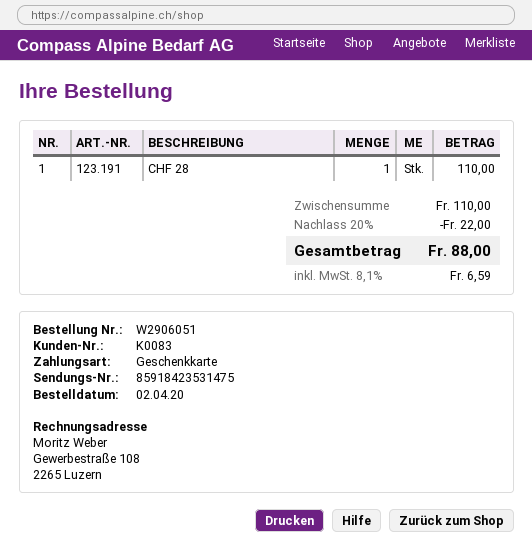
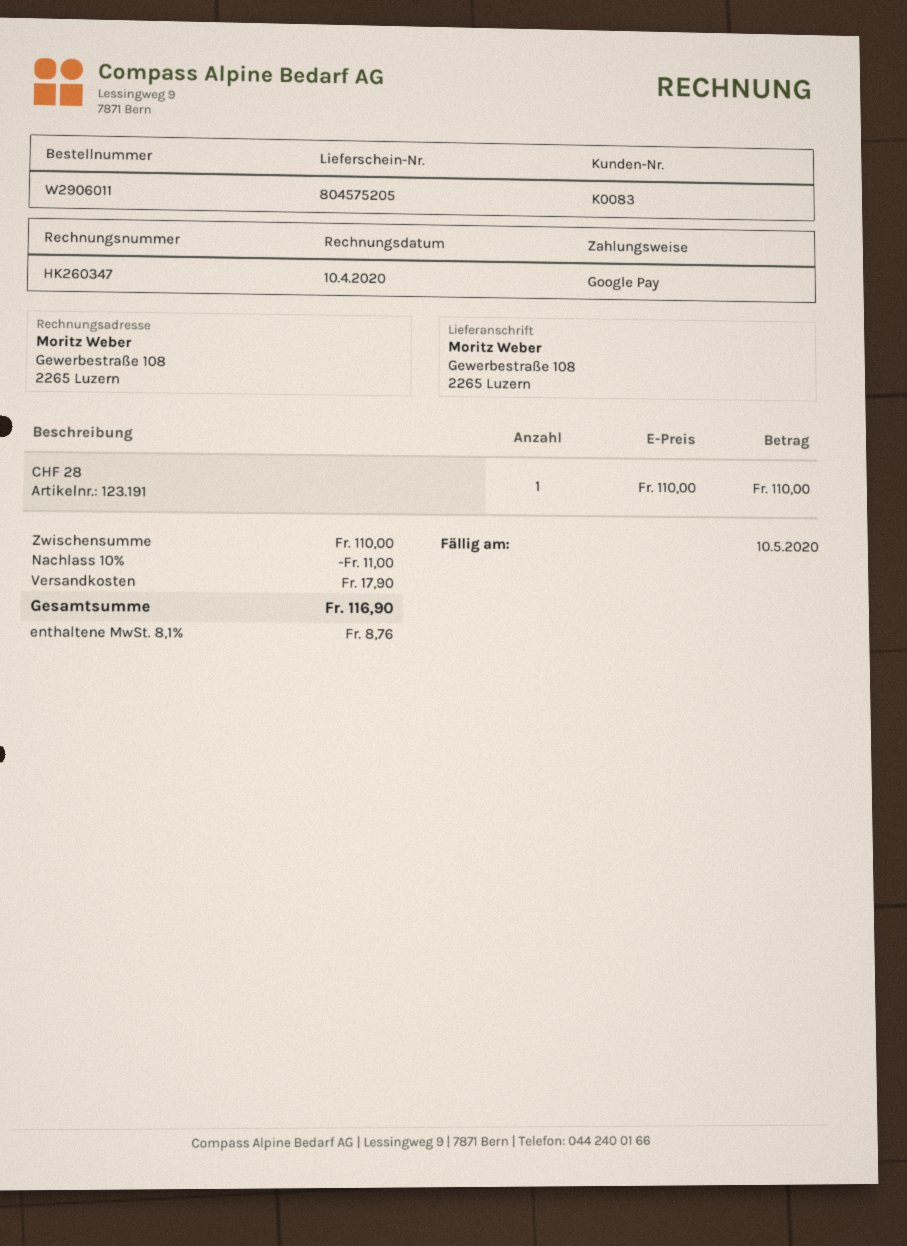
order number: W2906051 -> W2906011
payment method: gift card -> Google Pay
discount: 20% = 22.00 -> 10% = 11.00
shipping: none -> 17.90
tax: 8.1% = 6.59 -> 8.1% = 8.76
total: 88.00 -> 116.90

